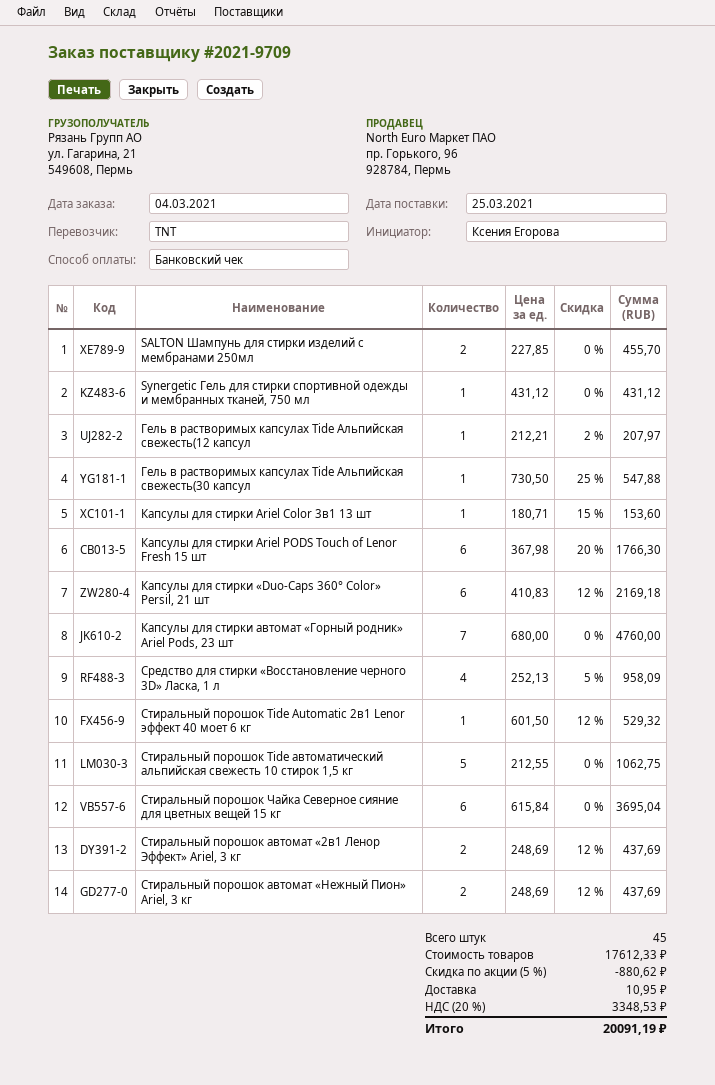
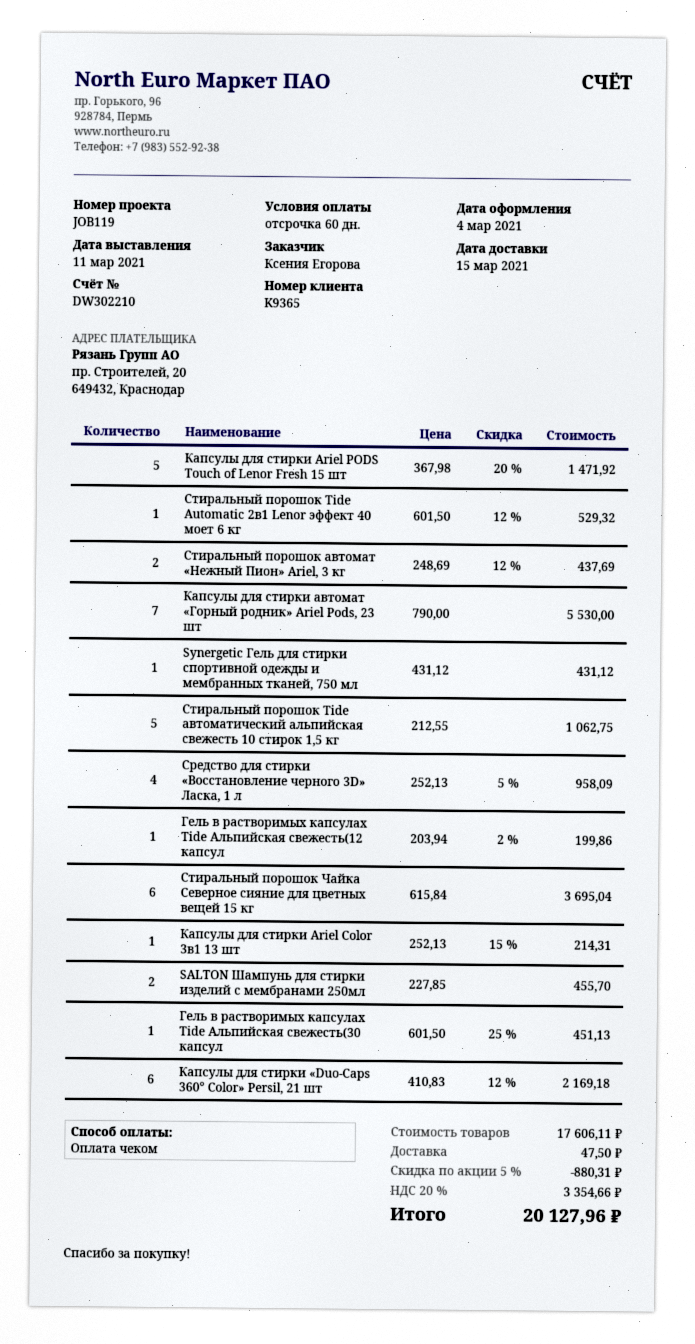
delivery date: 2021-03-25 -> 2021-03-15
Гель в растворимых капсулах Tide Альпийская свежесть(12 капсул: 1 x 212.21 - 2% = 207.97 -> 1 x 203.94 - 2% = 199.86
Гель в растворимых капсулах Tide Альпийская свежесть(30 капсул: 1 x 730.50 - 25% = 547.88 -> 1 x 601.50 - 25% = 451.13
Капсулы для стирки Ariel Color 3в1 13 шт: 1 x 180.71 - 15% = 153.60 -> 1 x 252.13 - 15% = 214.31
Капсулы для стирки Ariel PODS Touch of Lenor Fresh 15 шт: 6 x 367.98 - 20% = 1766.30 -> 5 x 367.98 - 20% = 1471.92
Капсулы для стирки автомат «Горный родник» Ariel Pods, 23 шт: 7 x 680.00 = 4760.00 -> 7 x 790.00 = 5530.00
Стиральный порошок автомат «2в1 Ленор Эффект» Ariel, 3 кг: 2 x 248.69 - 12% = 437.69 -> none
subtotal: 17612.33 -> 17606.11
discount: 5% = 880.62 -> 5% = 880.31
shipping: 10.95 -> 47.50
tax: 20% = 3348.53 -> 20% = 3354.66
total: 20091.19 -> 20127.96

